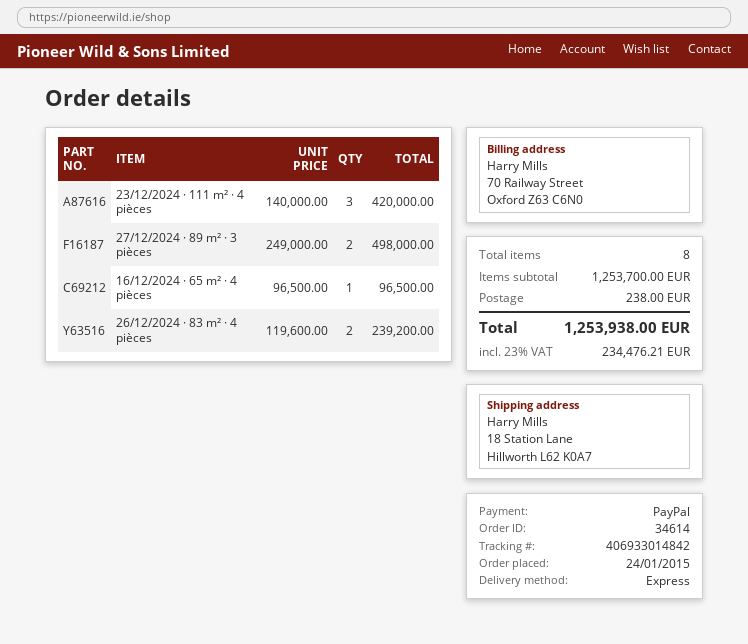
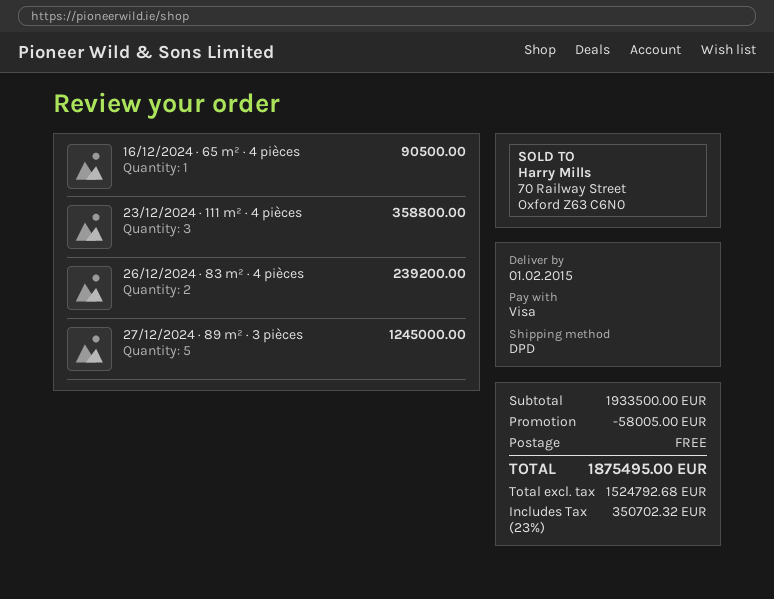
payment method: PayPal -> Visa
shipping method: express -> DPD
23/12/2024 · 111 m² · 4 pièces: 3 for 420000.00 -> 3 for 358800.00
27/12/2024 · 89 m² · 3 pièces: 2 for 498000.00 -> 5 for 1245000.00
16/12/2024 · 65 m² · 4 pièces: 1 for 96500.00 -> 1 for 90500.00
subtotal: 1253700.00 -> 1933500.00
discount: none -> 58005.00
shipping: 238.00 -> 0.00
tax: 23% = 234476.21 -> 23% = 350702.32
total: 1253938.00 -> 1875495.00

